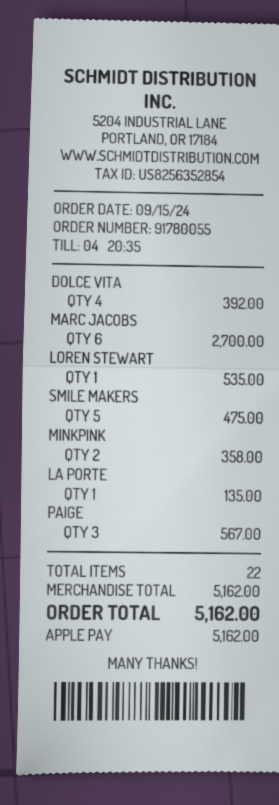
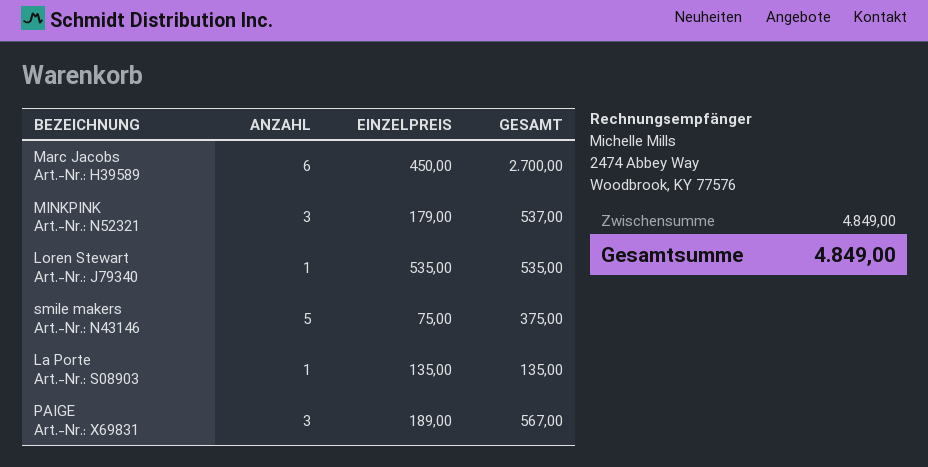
DOLCE VITA: 4 for 392.00 -> none
SMILE MAKERS: 5 for 475.00 -> 5 for 375.00
MINKPINK: 2 for 358.00 -> 3 for 537.00
subtotal: 5162.00 -> 4849.00
total: 5162.00 -> 4849.00

